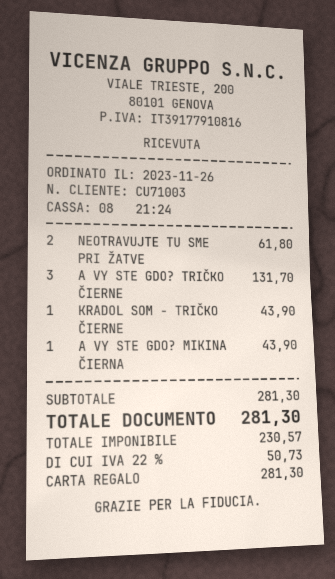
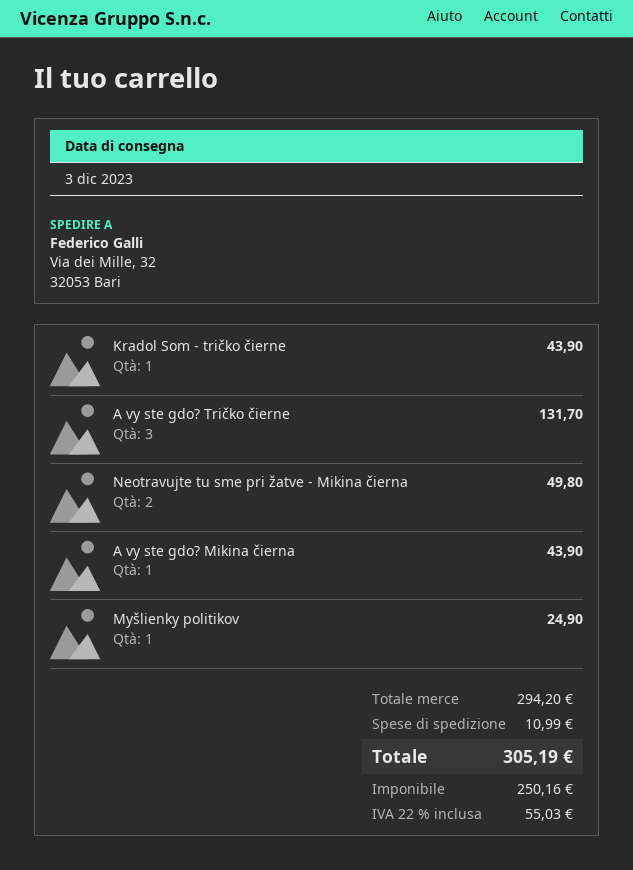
NEOTRAVUJTE TU SME PRI ŽATVE: 2 for 61.80 -> 2 for 49.80
Myšlienky politikov: none -> 1 for 24.90
subtotal: 281.30 -> 294.20
shipping: none -> 10.99
net: 230.57 -> 250.16
tax: 22% = 50.73 -> 22% = 55.03
total: 281.30 -> 305.19

